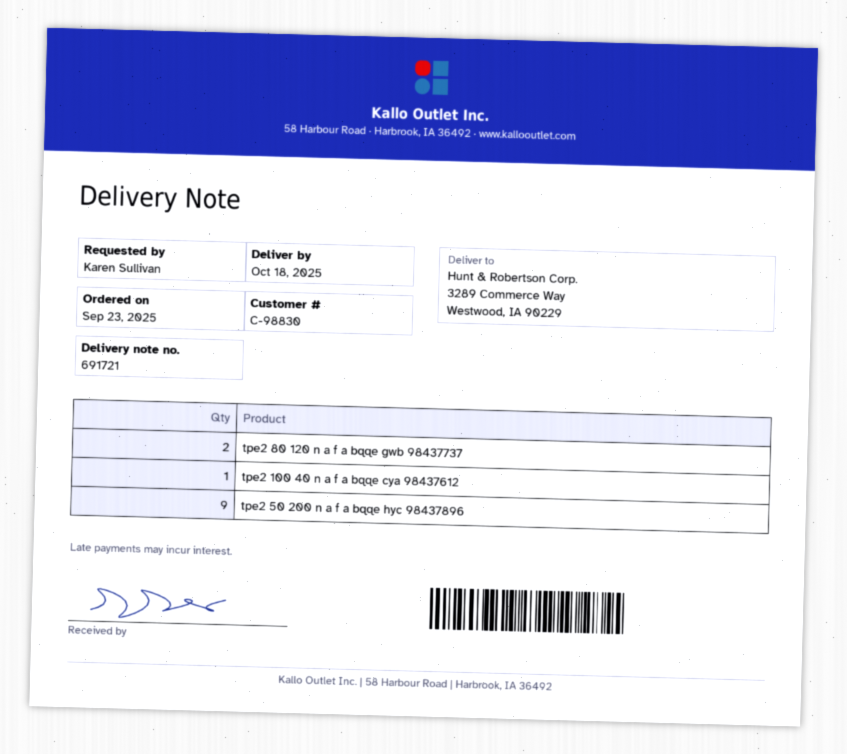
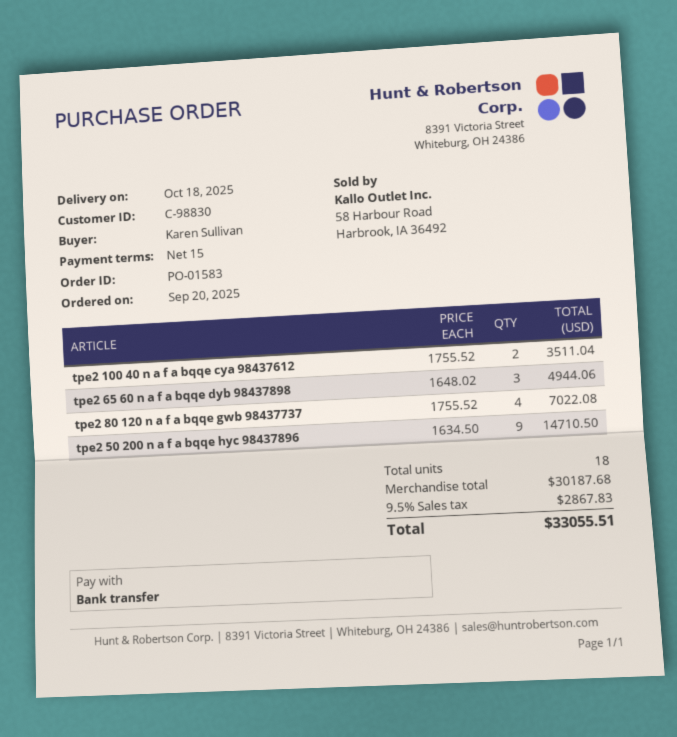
order date: 2025-09-23 -> 2025-09-20
tpe2 80 120 n a f a bqqe gwb 98437737: 2 -> 4
tpe2 100 40 n a f a bqqe cya 98437612: 1 -> 2
tpe2 65 60 n a f a bqqe dyb 98437898: none -> 3

